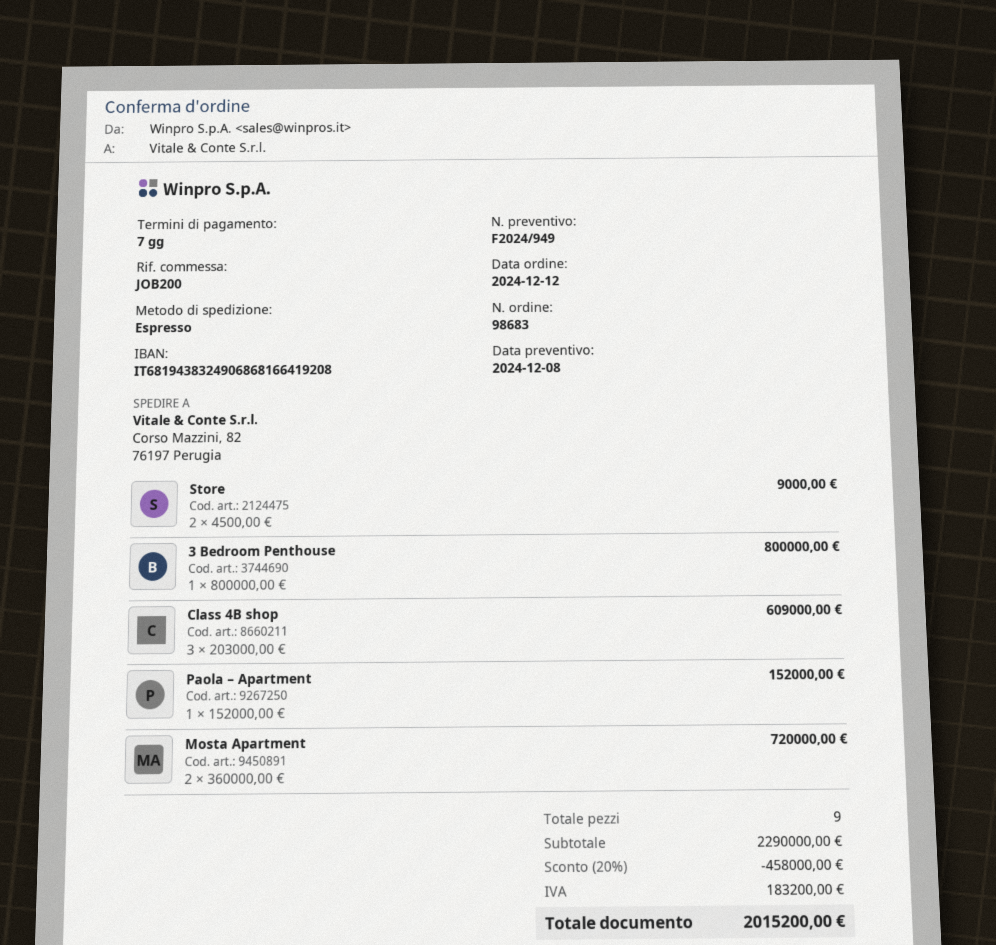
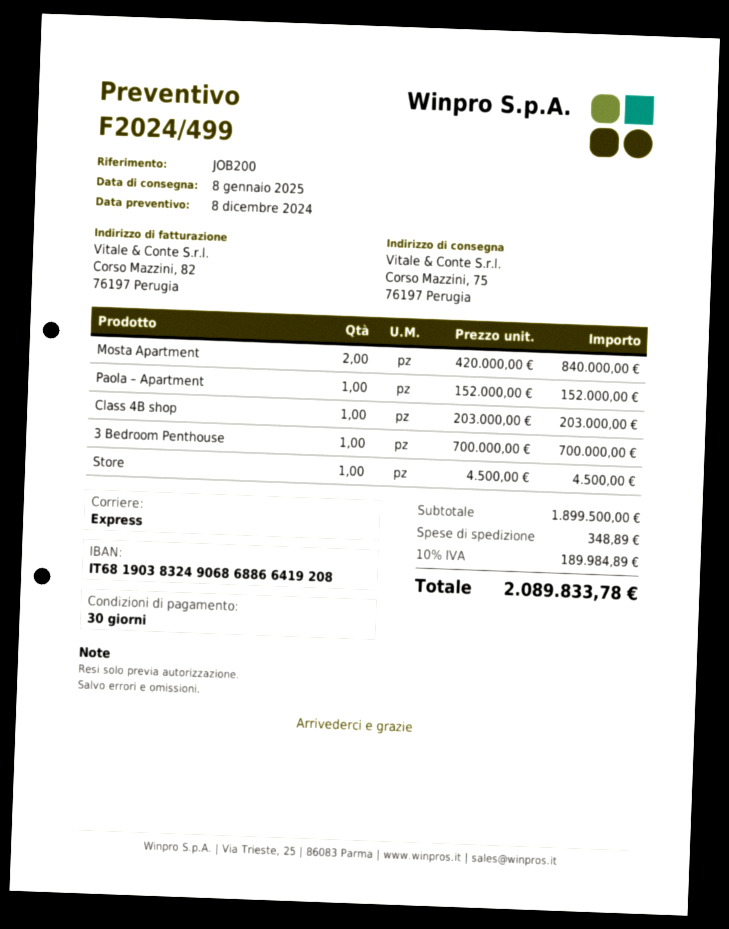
quote number: F2024/949 -> F2024/499
payment terms: 7 days -> 30 days
bank account: IT6819438324906868166419208 -> IT6819038324906868866419208
ship to: Corso Mazzini, 82, 76197 Perugia -> Corso Mazzini, 75, 76197 Perugia
Store: 2 x 4500.00 = 9000.00 -> 1 x 4500.00 = 4500.00
3 Bedroom Penthouse: 1 x 800000.00 = 800000.00 -> 1 x 700000.00 = 700000.00
Class 4B shop: 3 x 203000.00 = 609000.00 -> 1 x 203000.00 = 203000.00
Mosta Apartment: 2 x 360000.00 = 720000.00 -> 2 x 420000.00 = 840000.00
subtotal: 2290000.00 -> 1899500.00
discount: 20% = 458000.00 -> none
shipping: none -> 348.89
tax: 183200.00 -> 189984.89
total: 2015200.00 -> 2089833.78

